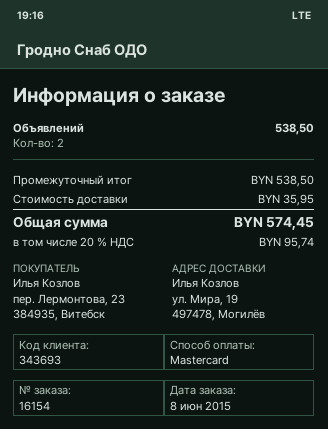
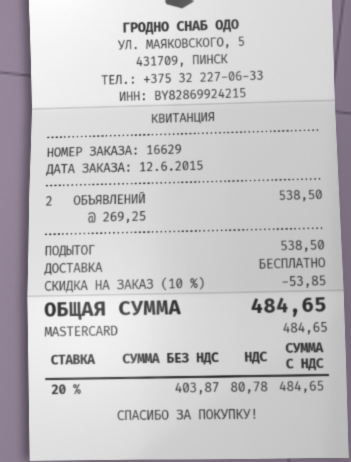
order number: 16154 -> 16629
order date: 2015-06-08 -> 2015-06-12
discount: none -> 10% = 53.85
shipping: 35.95 -> 0.00
tax: 20% = 95.74 -> 20% = 80.78
total: 574.45 -> 484.65

